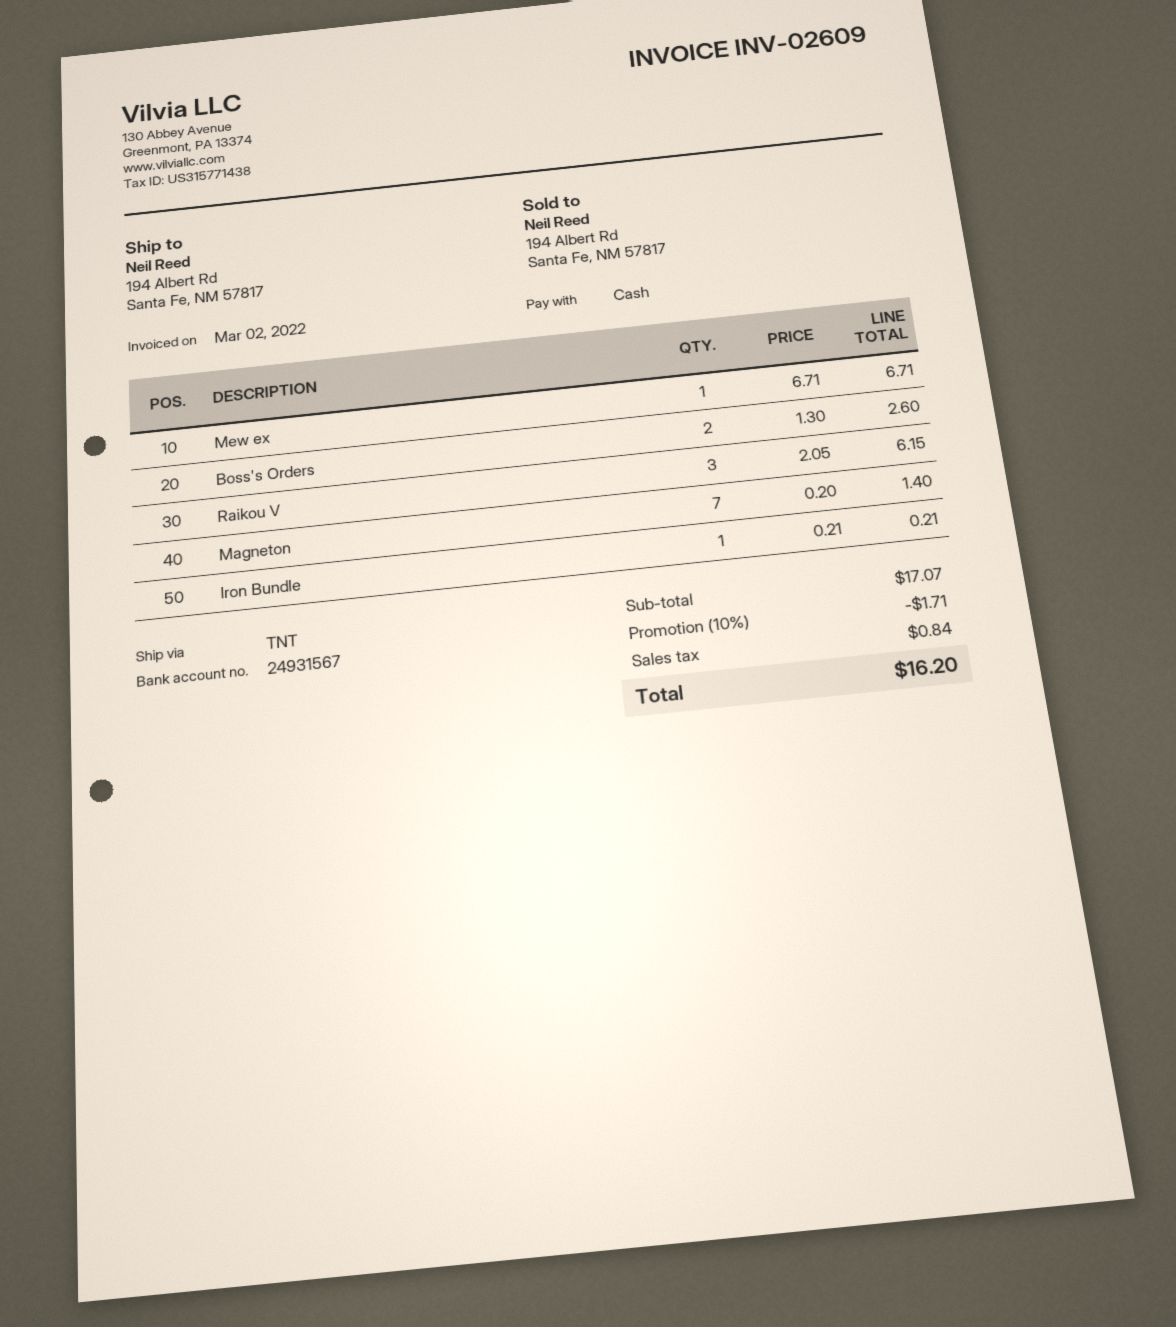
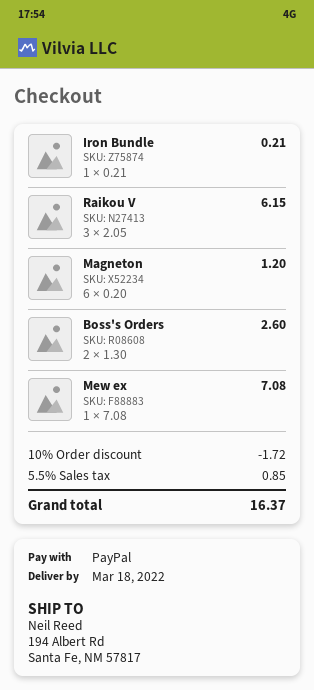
payment method: cash -> PayPal
Mew ex: 1 x 6.71 = 6.71 -> 1 x 7.08 = 7.08
Magneton: 7 x 0.20 = 1.40 -> 6 x 0.20 = 1.20
discount: 10% = 1.71 -> 10% = 1.72
tax: 0.84 -> 0.85
total: 16.20 -> 16.37

